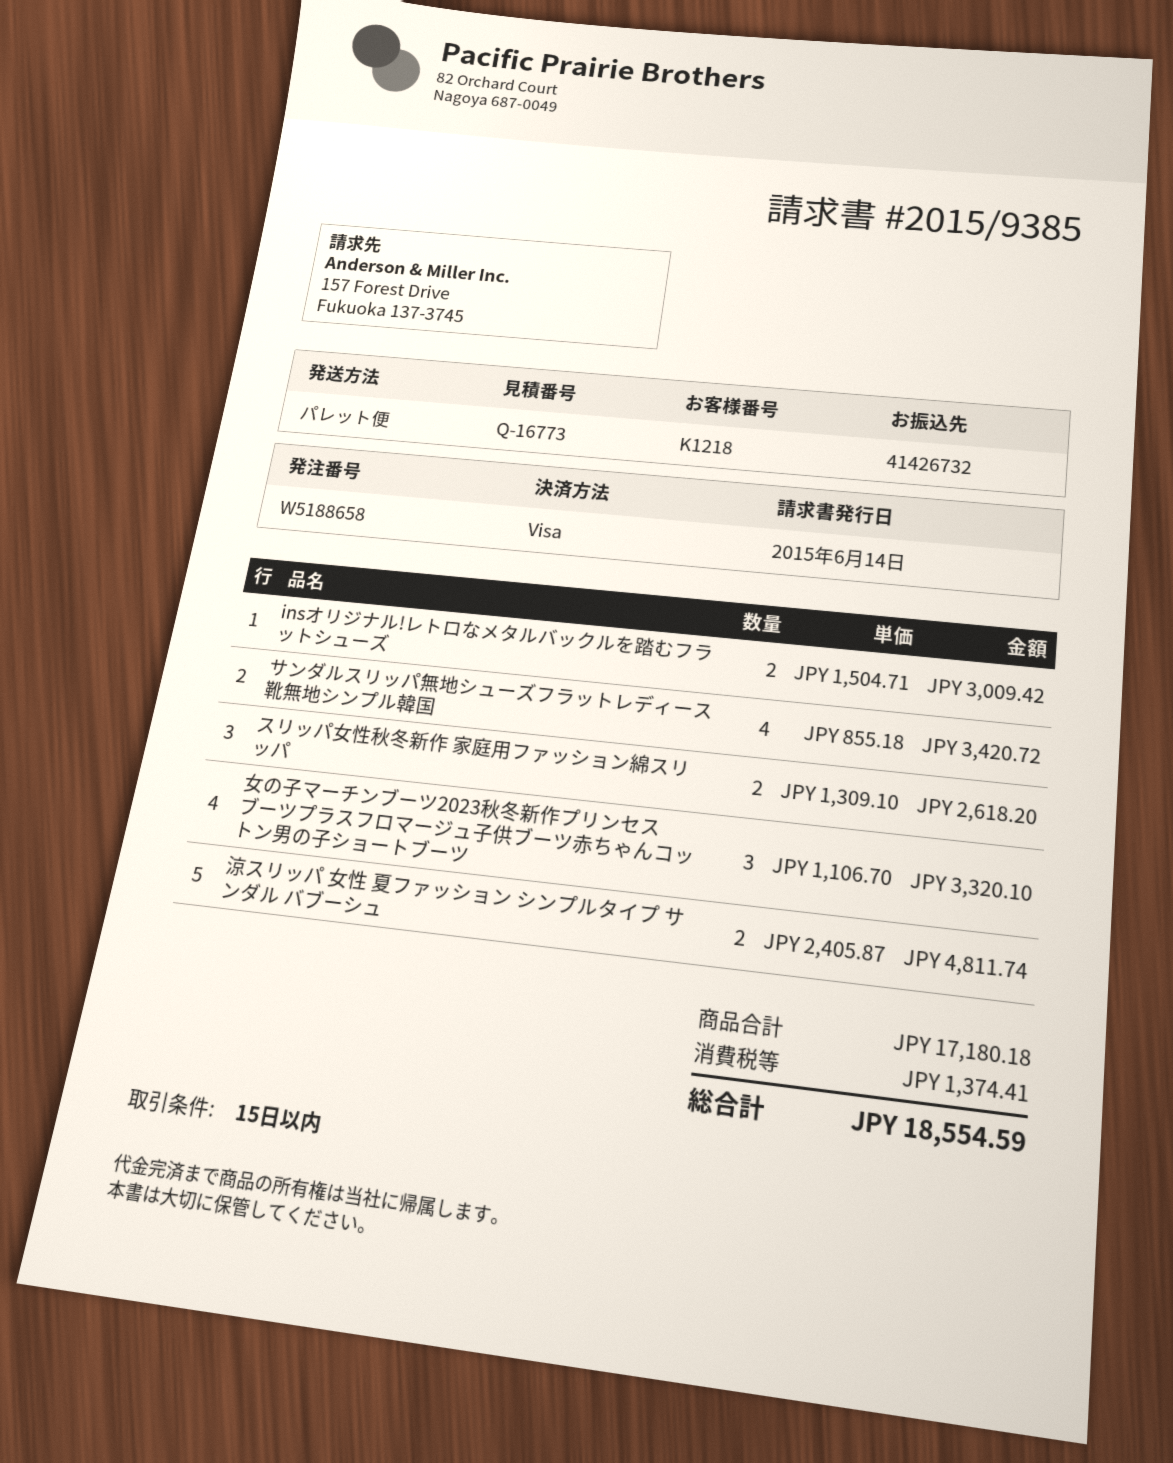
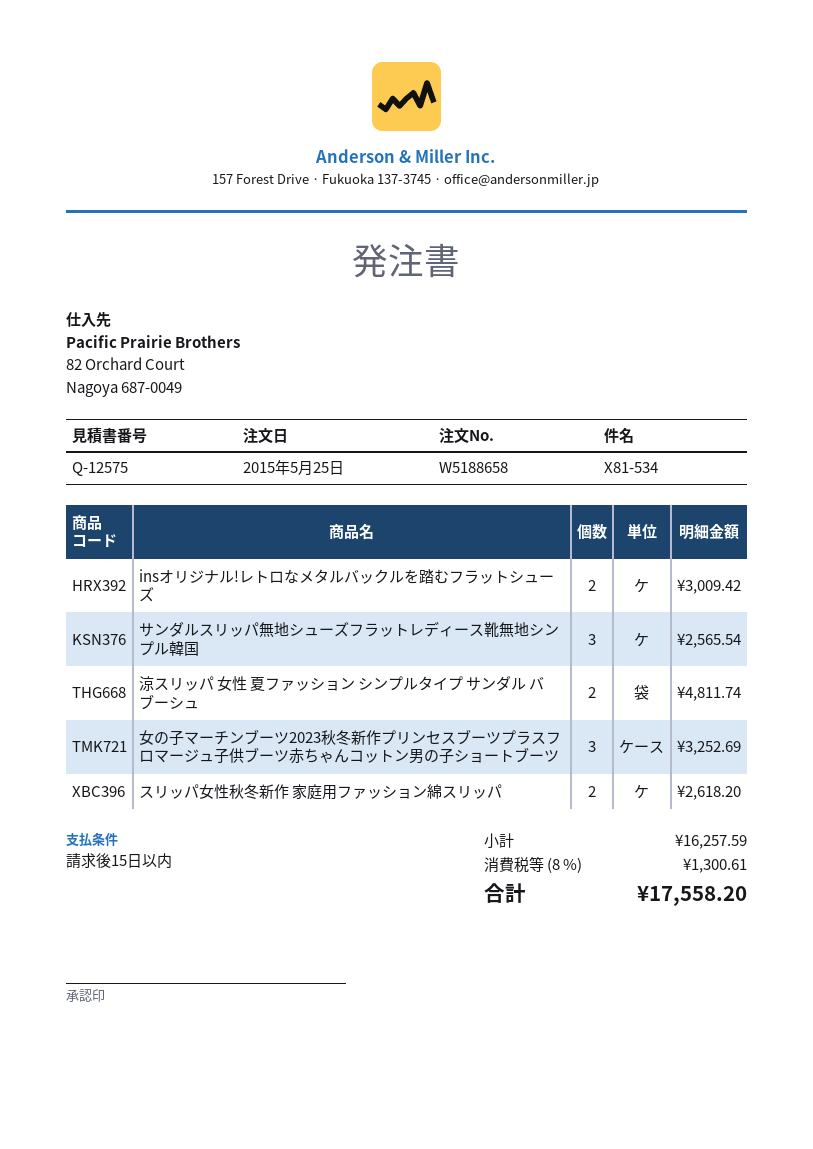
quote number: Q-16773 -> Q-12575
サンダルスリッパ無地シューズフラットレディース靴無地シンプル韓国: 4 for 3420.72 -> 3 for 2565.54
女の子マーチンブーツ2023秋冬新作プリンセスブーツプラスフロマージュ子供ブーツ赤ちゃんコットン男の子ショートブーツ: 3 for 3320.10 -> 3 for 3252.69
subtotal: 17180.18 -> 16257.59
tax: 1374.41 -> 1300.61
total: 18554.59 -> 17558.20

